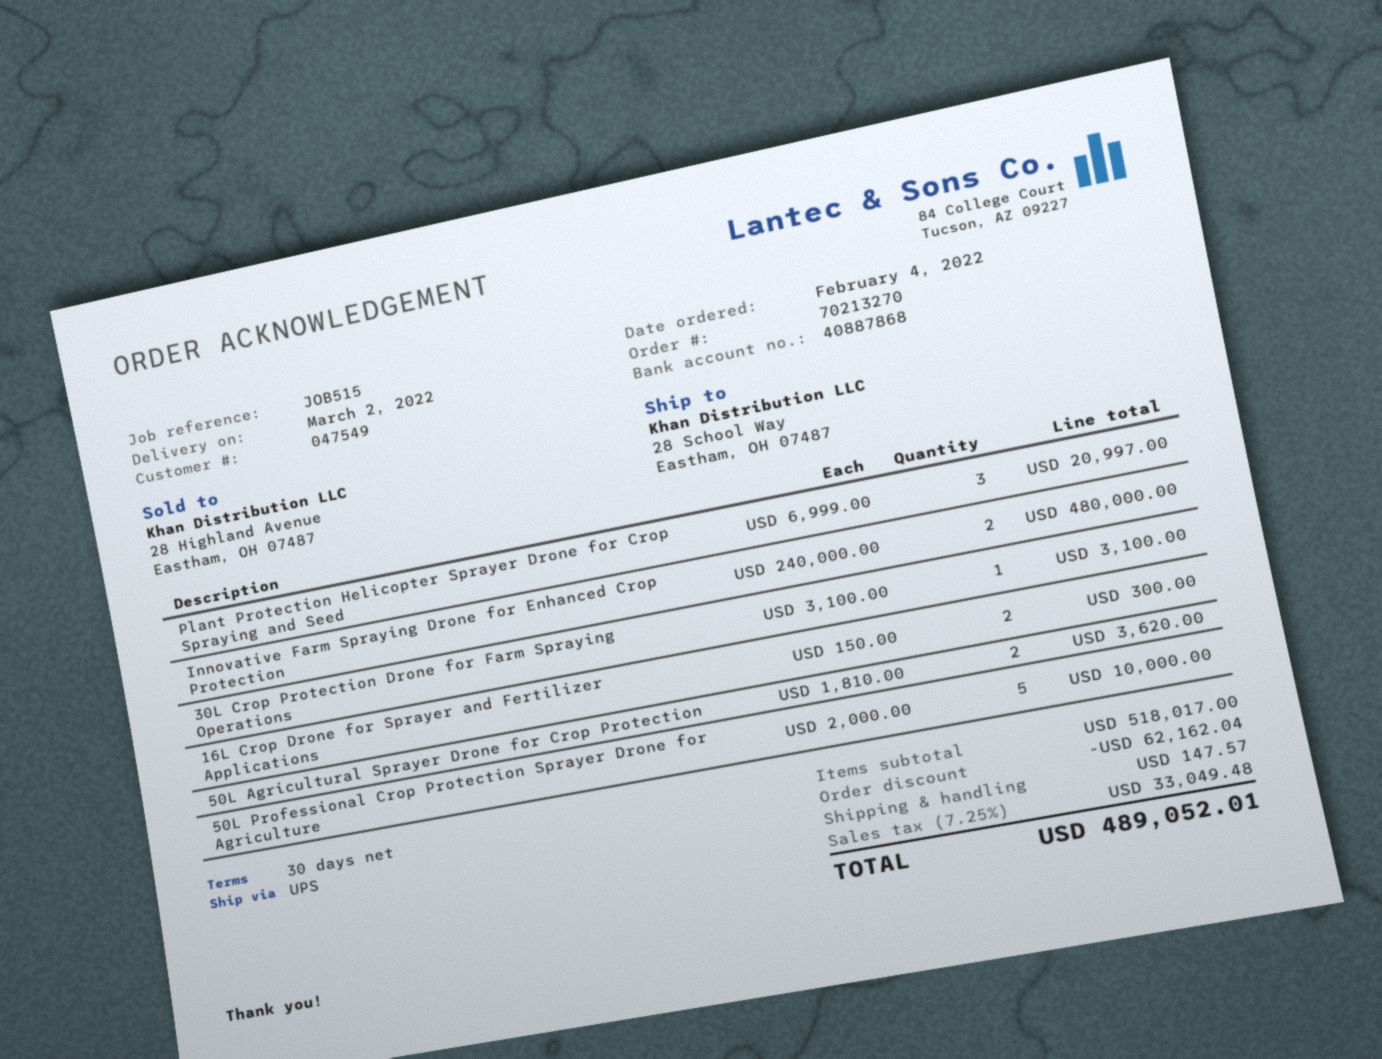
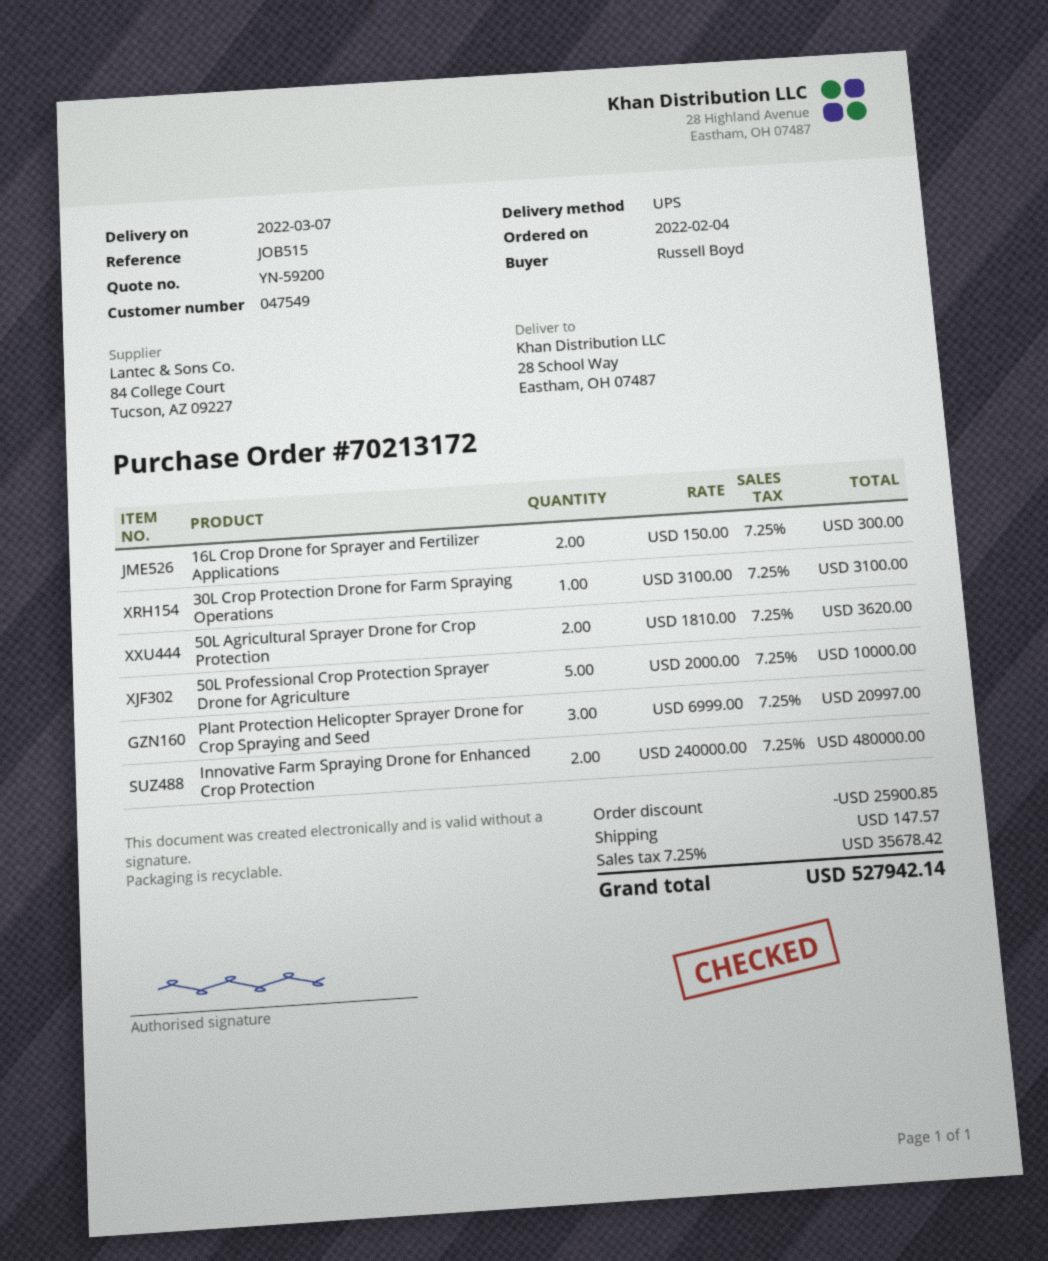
order number: 70213270 -> 70213172
delivery date: 2022-03-02 -> 2022-03-07
discount: 62162.04 -> 25900.85
tax: 7.25% = 33049.48 -> 7.25% = 35678.42
total: 489052.01 -> 527942.14

